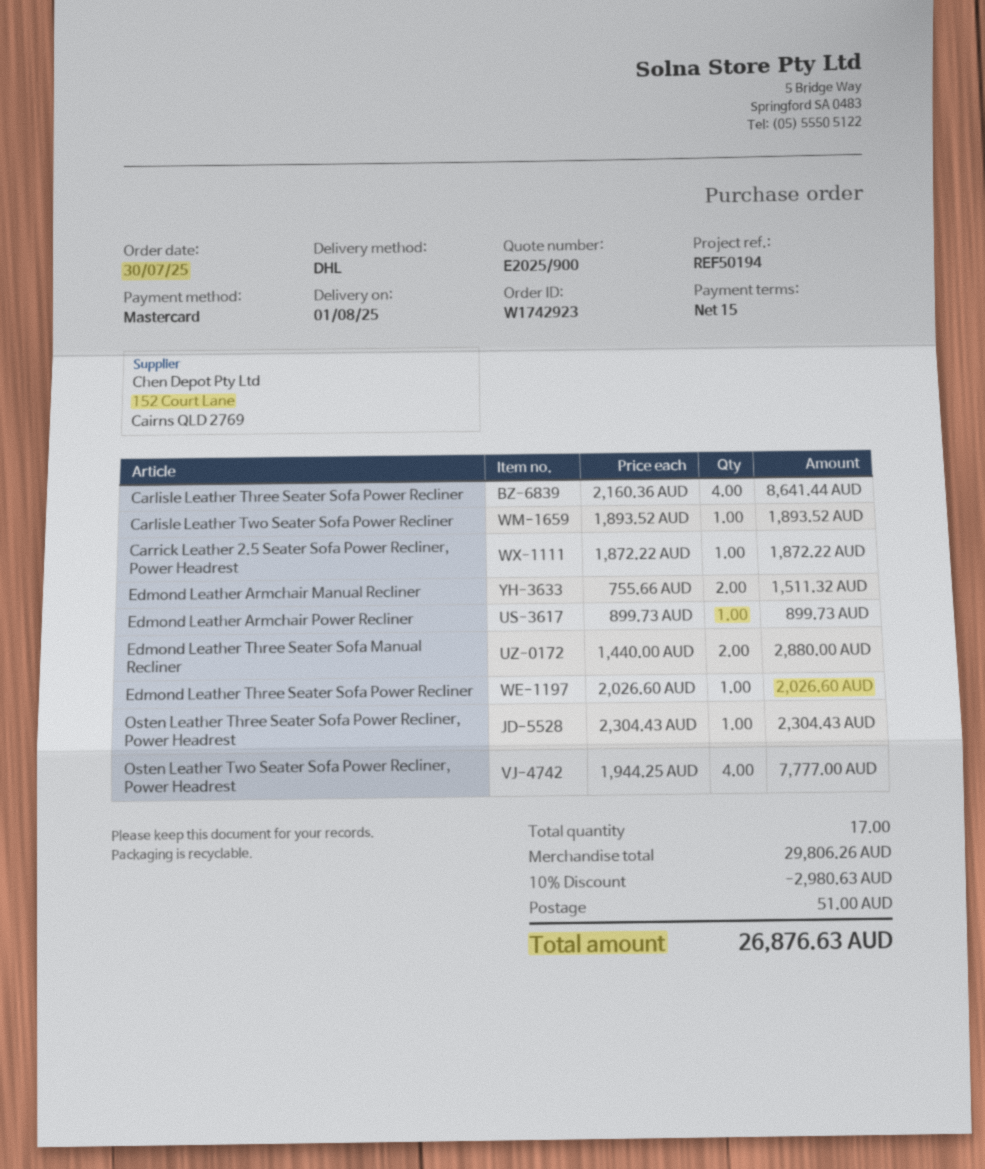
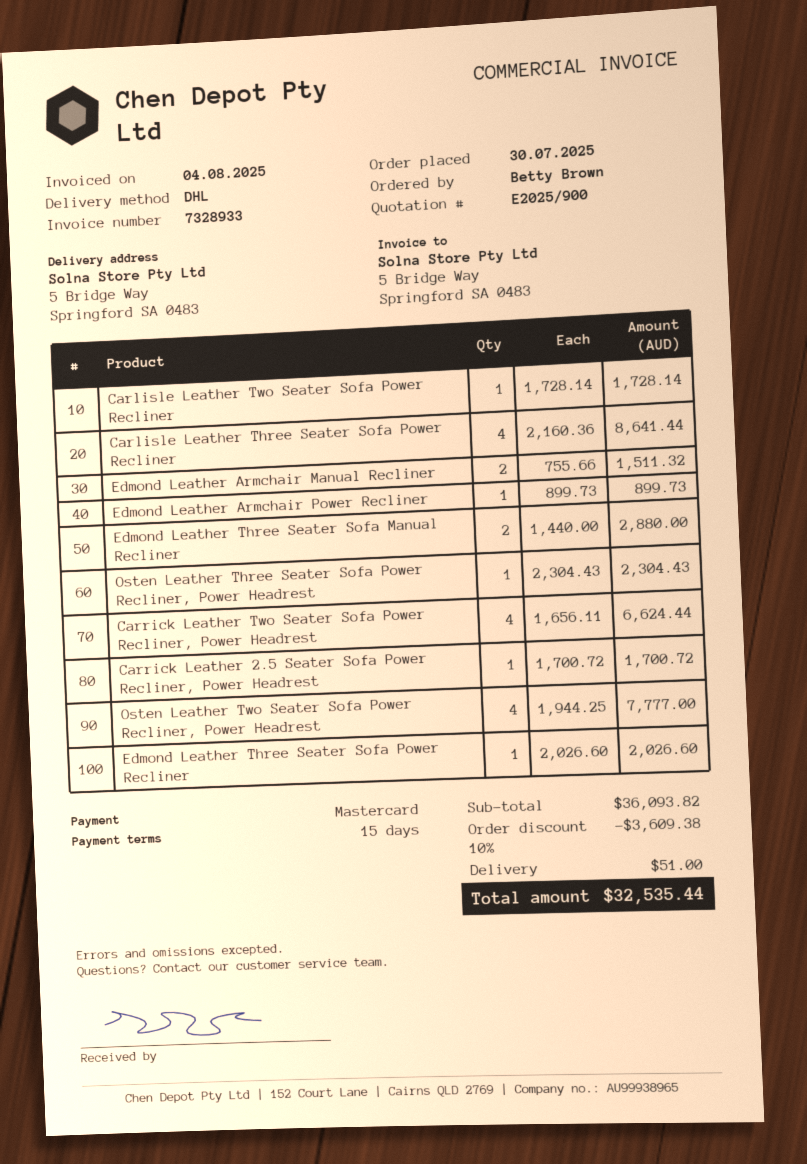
Carlisle Leather Two Seater Sofa Power Recliner: 1 x 1893.52 = 1893.52 -> 1 x 1728.14 = 1728.14
Carrick Leather 2.5 Seater Sofa Power Recliner, Power Headrest: 1 x 1872.22 = 1872.22 -> 1 x 1700.72 = 1700.72
Carrick Leather Two Seater Sofa Power Recliner, Power Headrest: none -> 4 x 1656.11 = 6624.44
subtotal: 29806.26 -> 36093.82
discount: 10% = 2980.63 -> 10% = 3609.38
total: 26876.63 -> 32535.44

